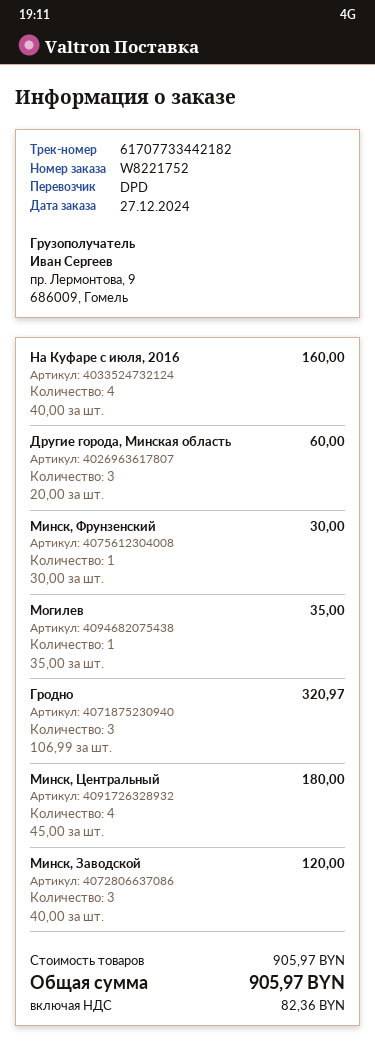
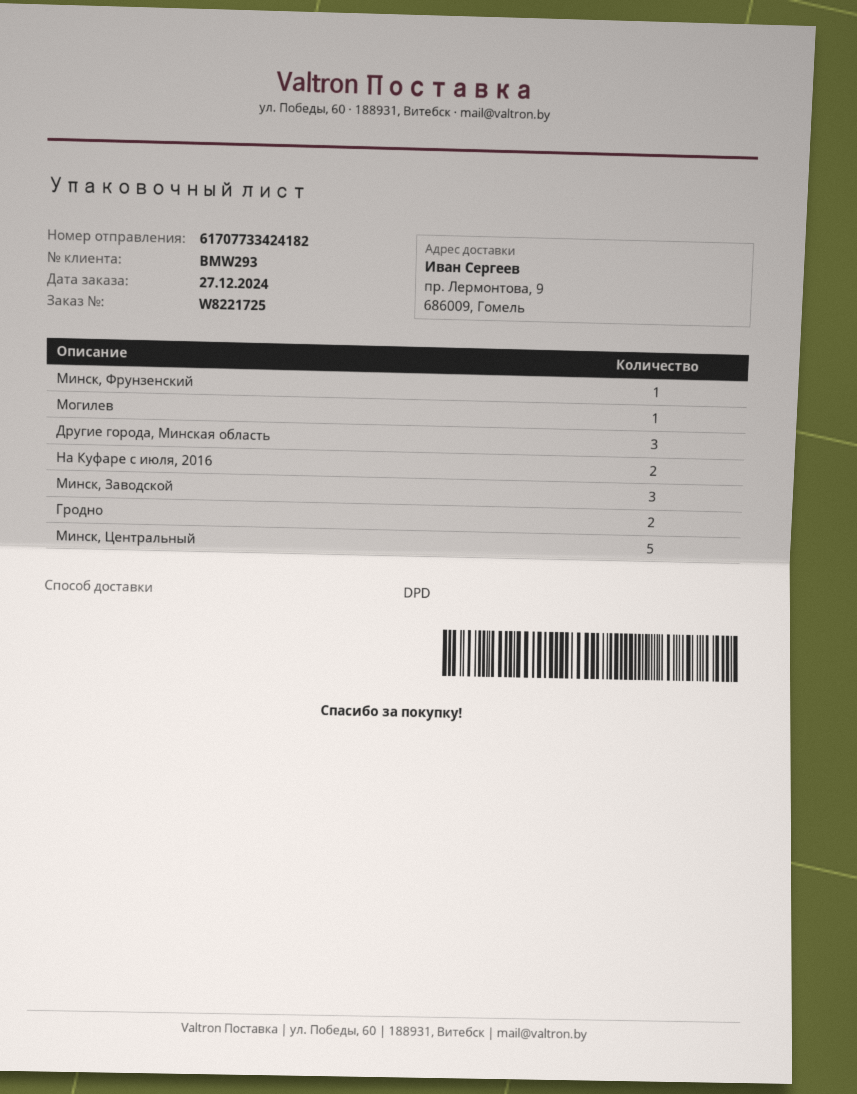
order number: W8221752 -> W8221725
tracking number: 61707733442182 -> 61707733424182
На Куфаре с июля, 2016: 4 -> 2
Гродно: 3 -> 2
Минск, Центральный: 4 -> 5

